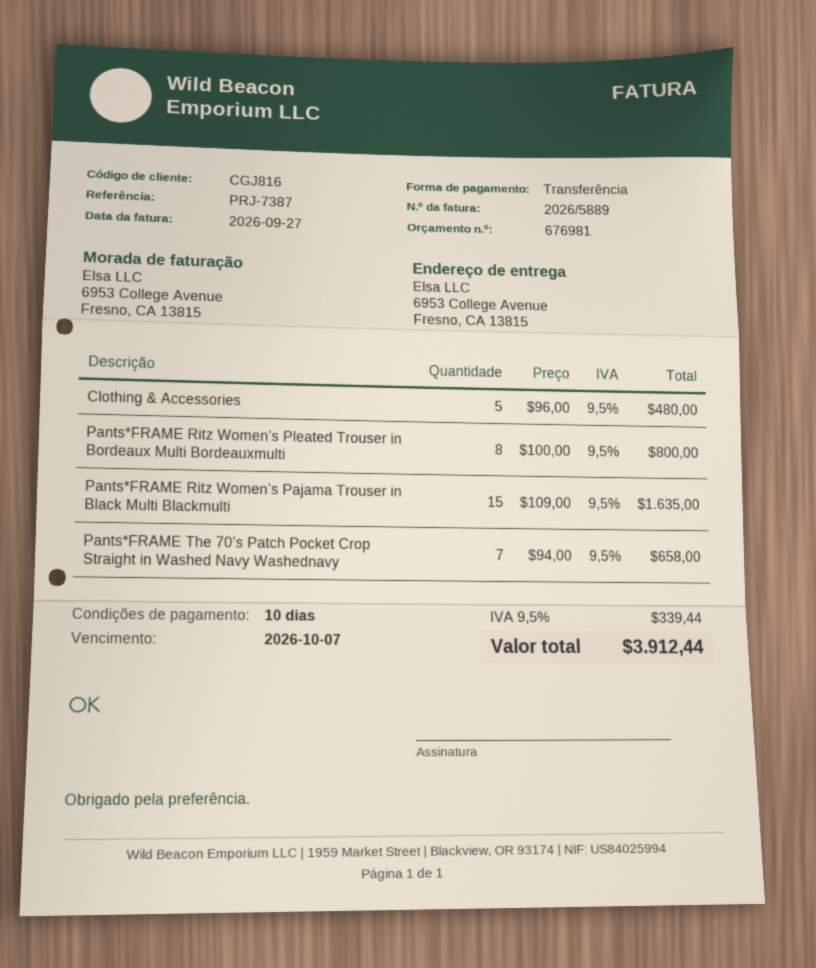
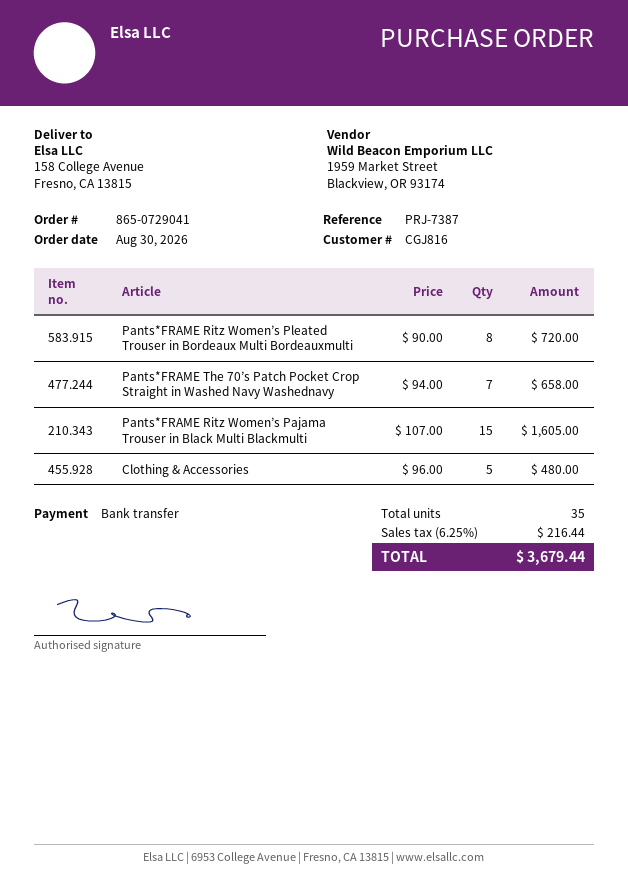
ship to: 6953 College Avenue, Fresno, CA 13815 -> 158 College Avenue, Fresno, CA 13815
Pants*FRAME Ritz Women’s Pleated Trouser in Bordeaux Multi Bordeauxmulti: 8 x 100.00 = 800.00 -> 8 x 90.00 = 720.00
Pants*FRAME Ritz Women’s Pajama Trouser in Black Multi Blackmulti: 15 x 109.00 = 1635.00 -> 15 x 107.00 = 1605.00
tax: 9.5% = 339.44 -> 6.25% = 216.44
total: 3912.44 -> 3679.44

